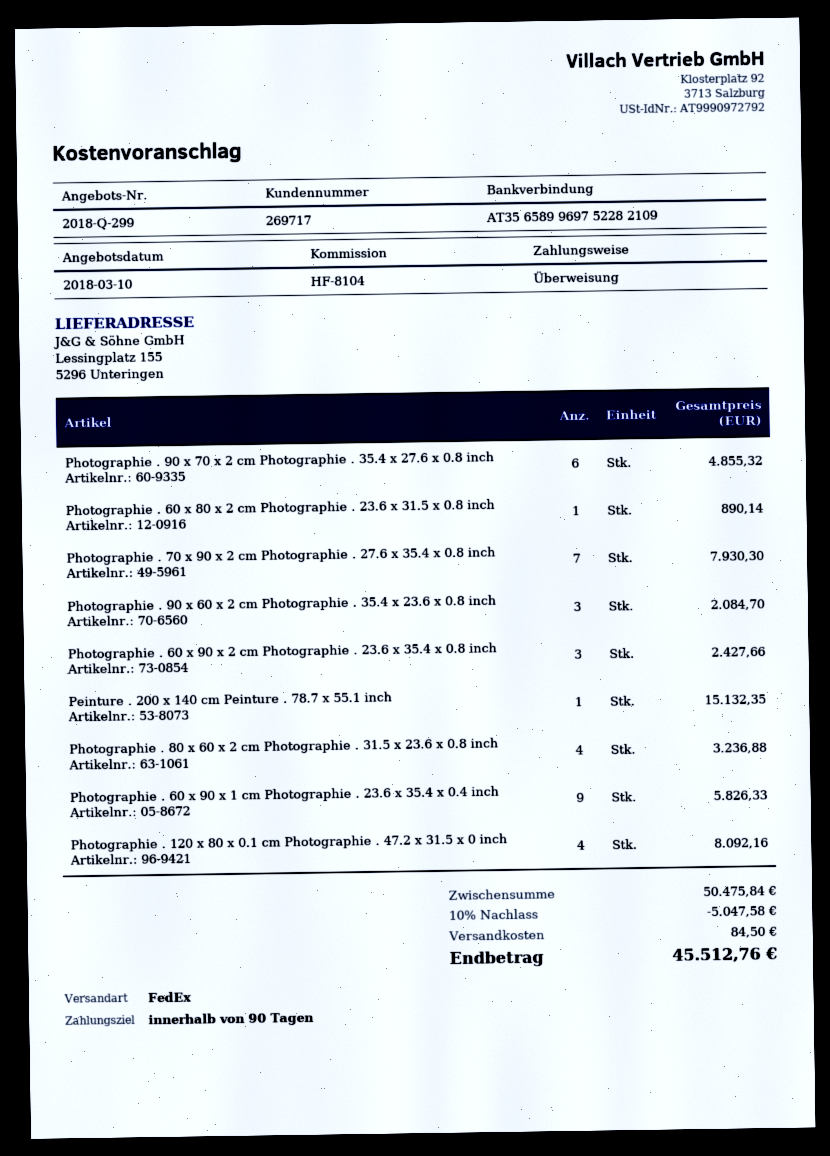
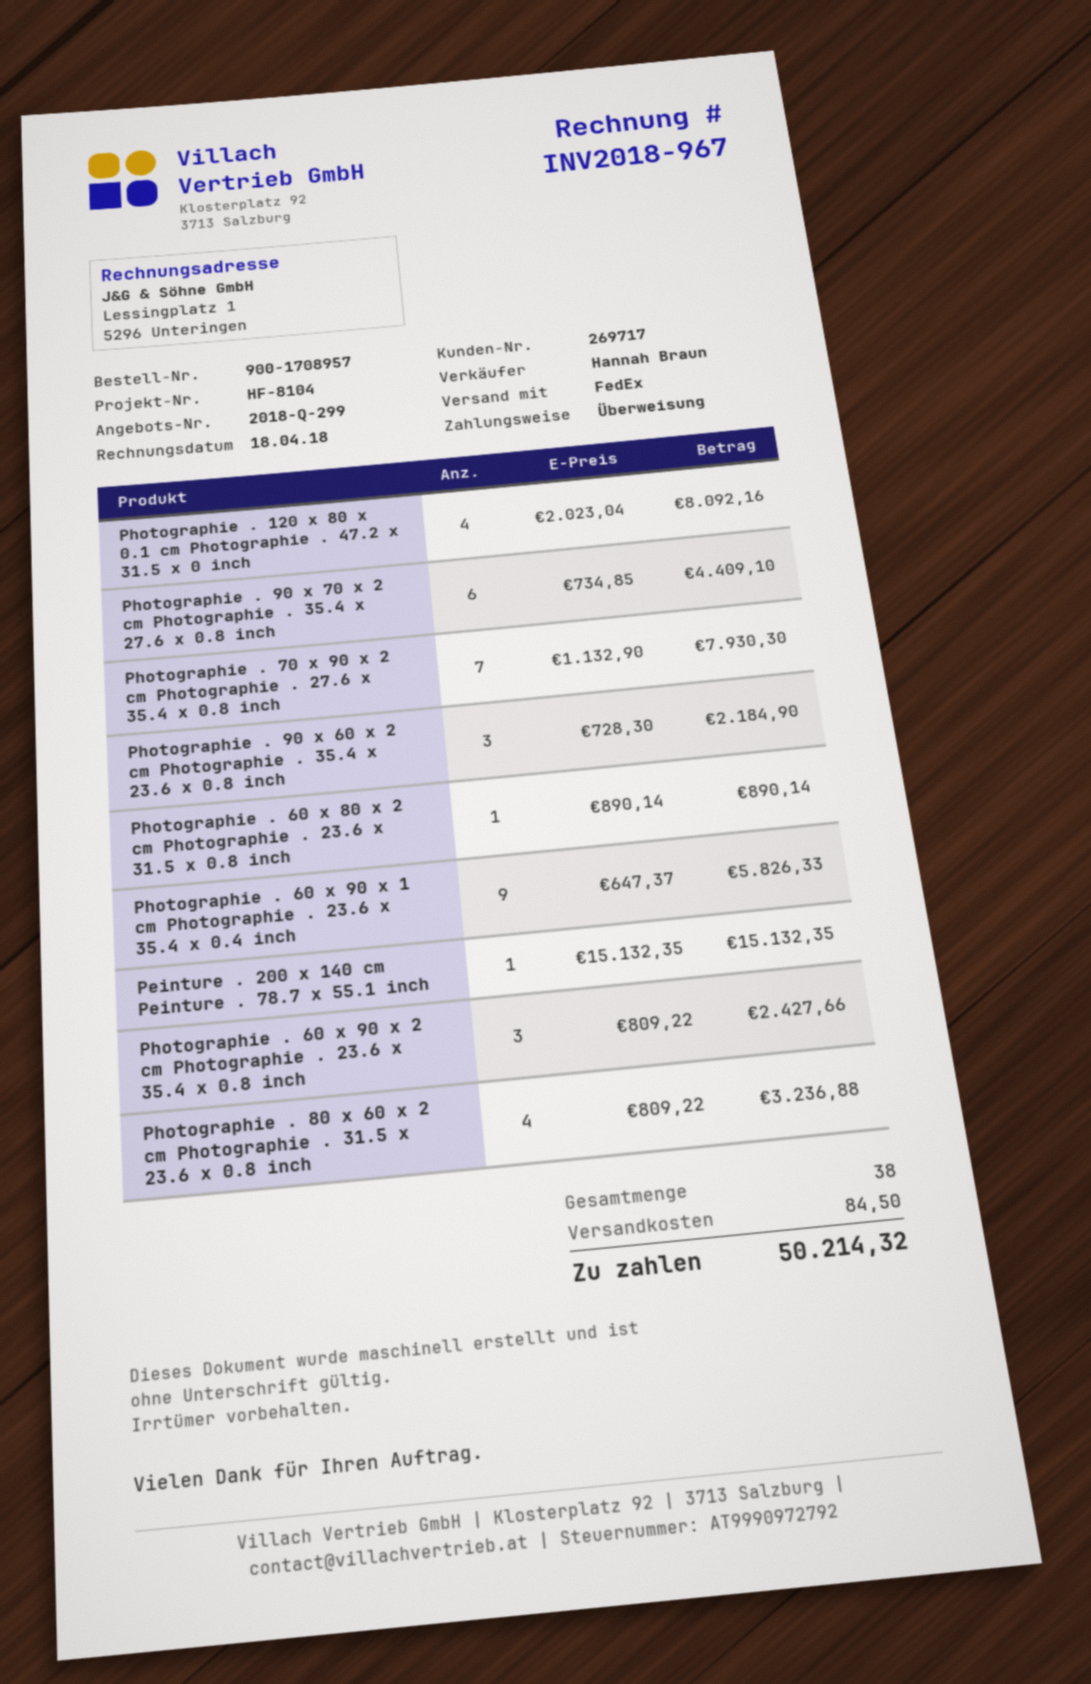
Photographie . 90 x 70 x 2 cm Photographie . 35.4 x 27.6 x 0.8 inch: 6 for 4855.32 -> 6 for 4409.10
Photographie . 90 x 60 x 2 cm Photographie . 35.4 x 23.6 x 0.8 inch: 3 for 2084.70 -> 3 for 2184.90
discount: 10% = 5047.58 -> none
total: 45512.76 -> 50214.32

